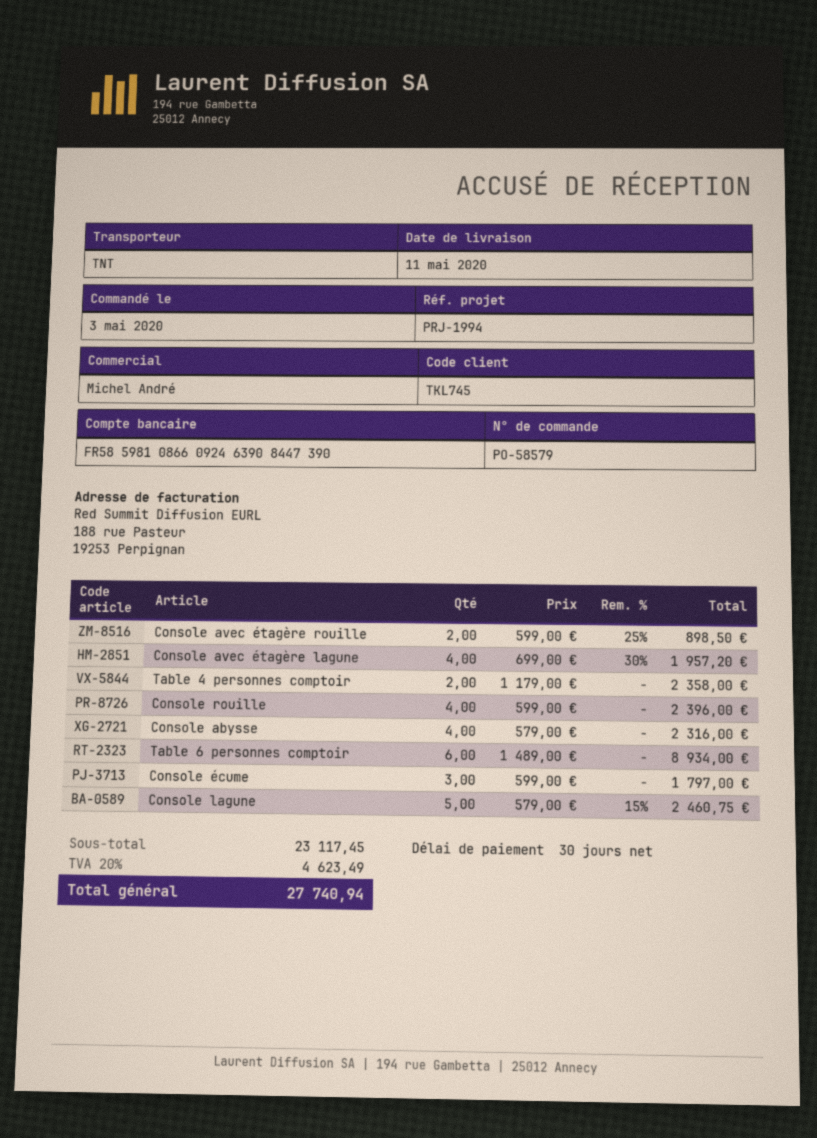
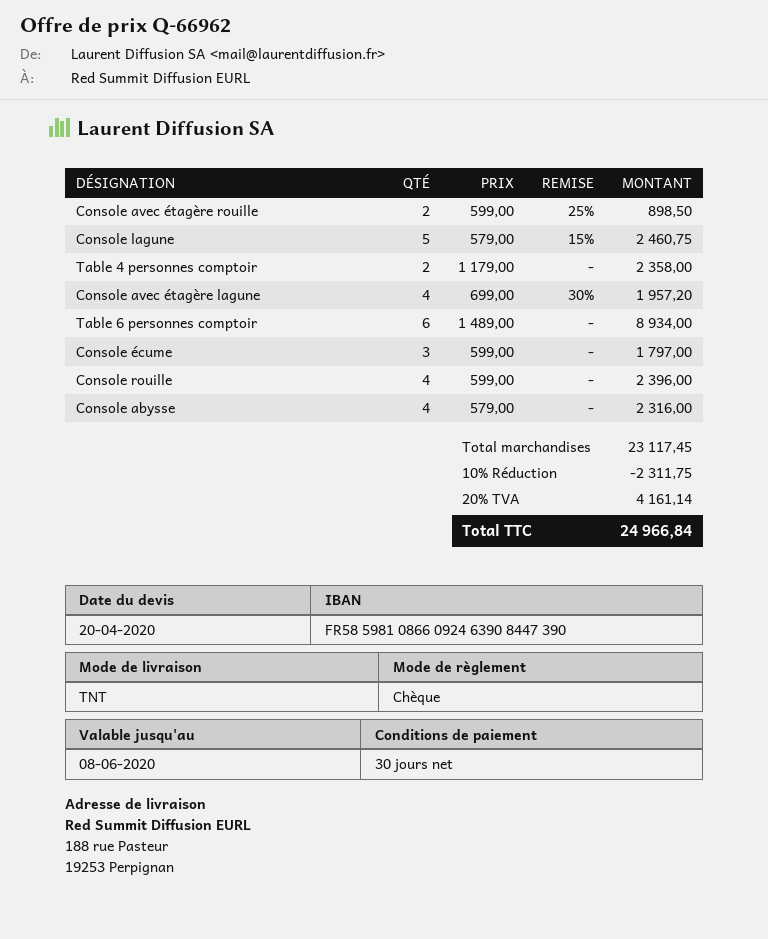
discount: none -> 10% = 2311.75
tax: 20% = 4623.49 -> 20% = 4161.14
total: 27740.94 -> 24966.84

